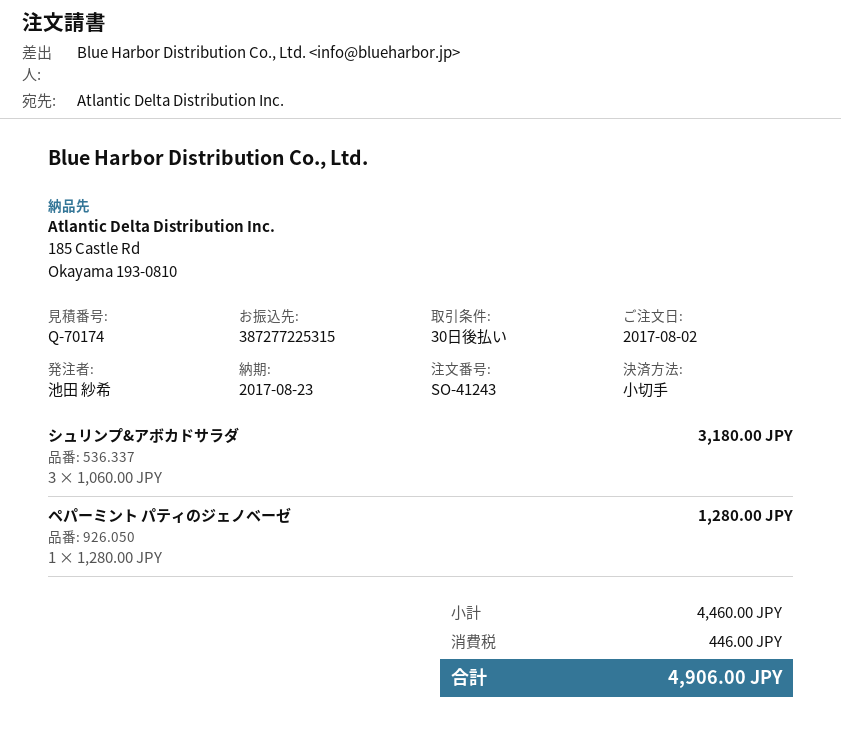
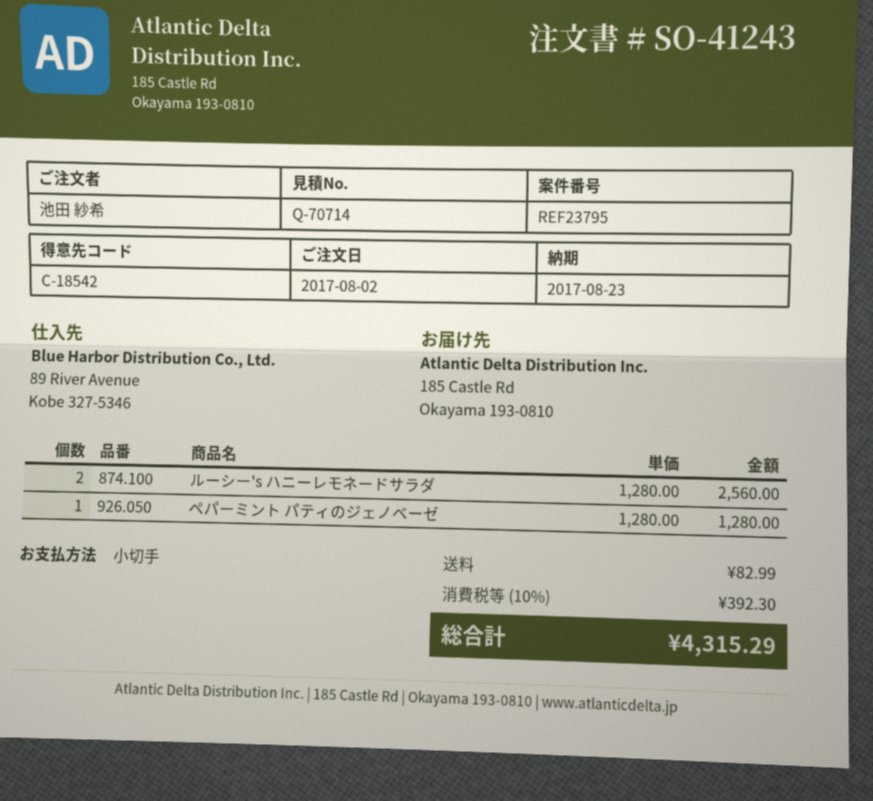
quote number: Q-70174 -> Q-70714
シュリンプ&アボカドサラダ: 3 x 1060.00 = 3180.00 -> none
ルーシー's ハニーレモネードサラダ: none -> 2 x 1280.00 = 2560.00
shipping: none -> 82.99
tax: 446.00 -> 392.30
total: 4906.00 -> 4315.29

